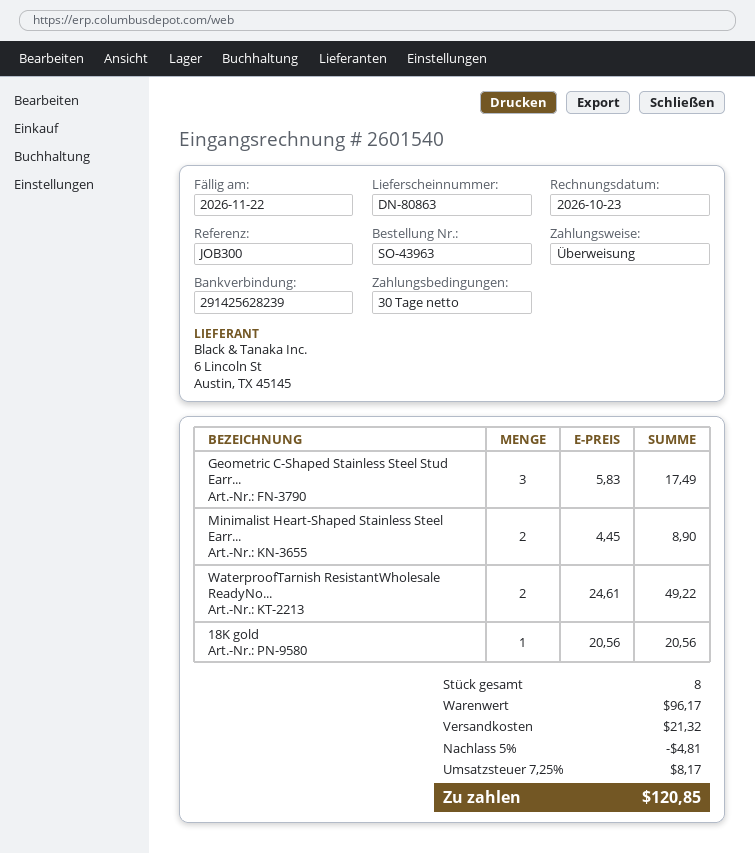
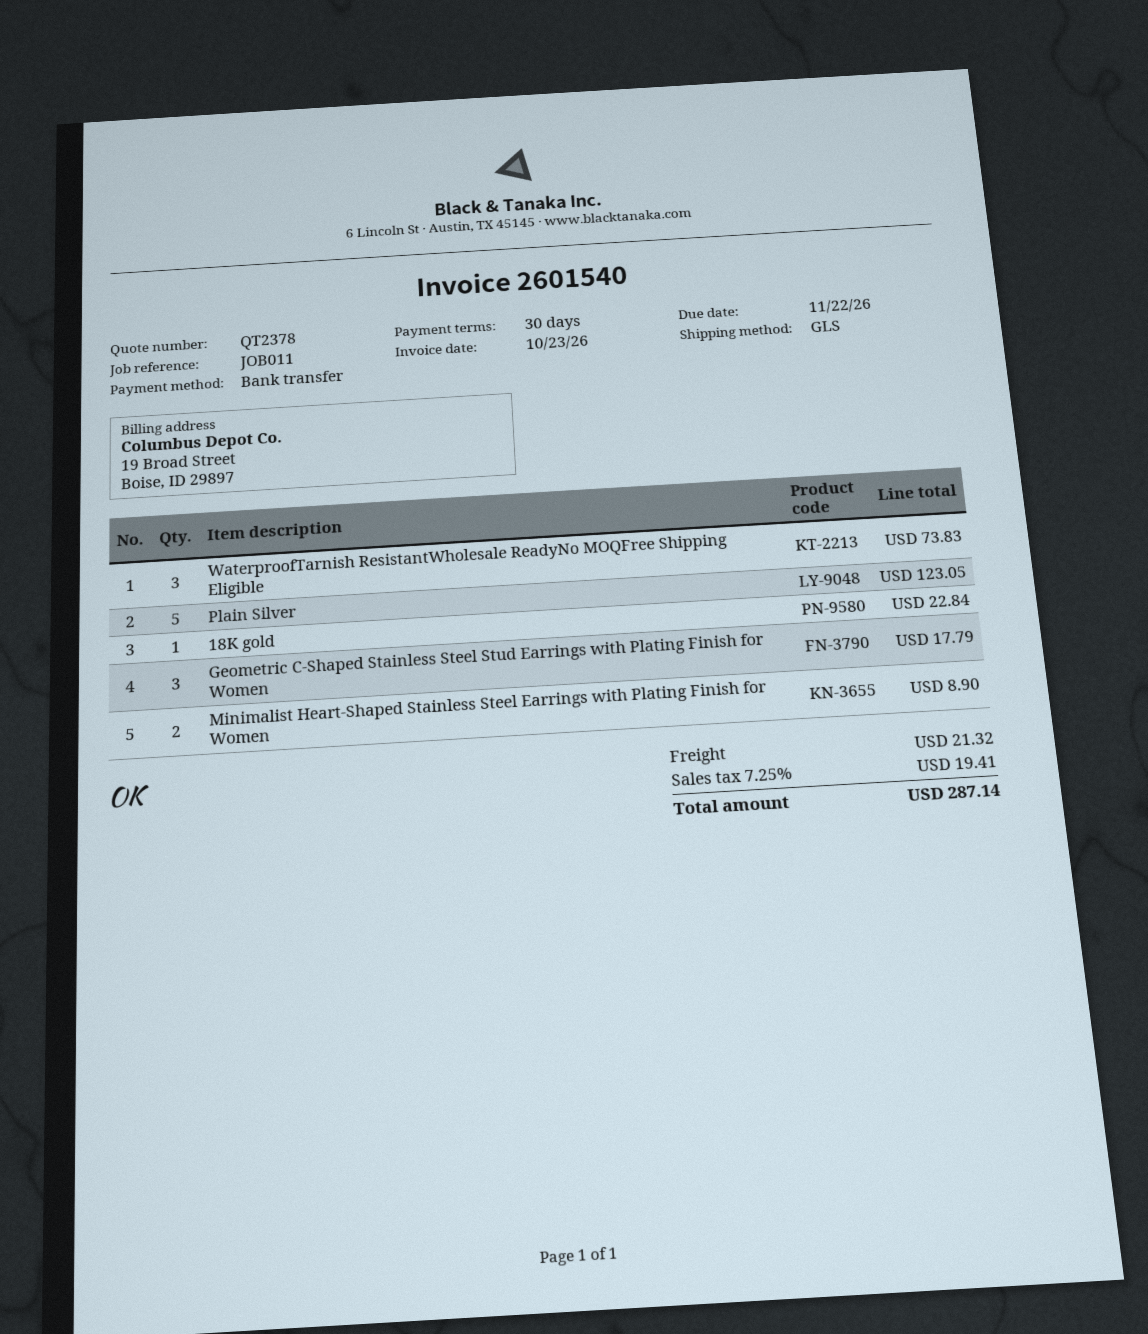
reference: JOB300 -> JOB011
Geometric C-Shaped Stainless Steel Stud Earr...: 3 for 17.49 -> 3 for 17.79
WaterproofTarnish ResistantWholesale ReadyNo...: 2 for 49.22 -> 3 for 73.83
18K gold: 1 for 20.56 -> 1 for 22.84
Plain Silver: none -> 5 for 123.05
discount: 5% = 4.81 -> none
tax: 7.25% = 8.17 -> 7.25% = 19.41
total: 120.85 -> 287.14

